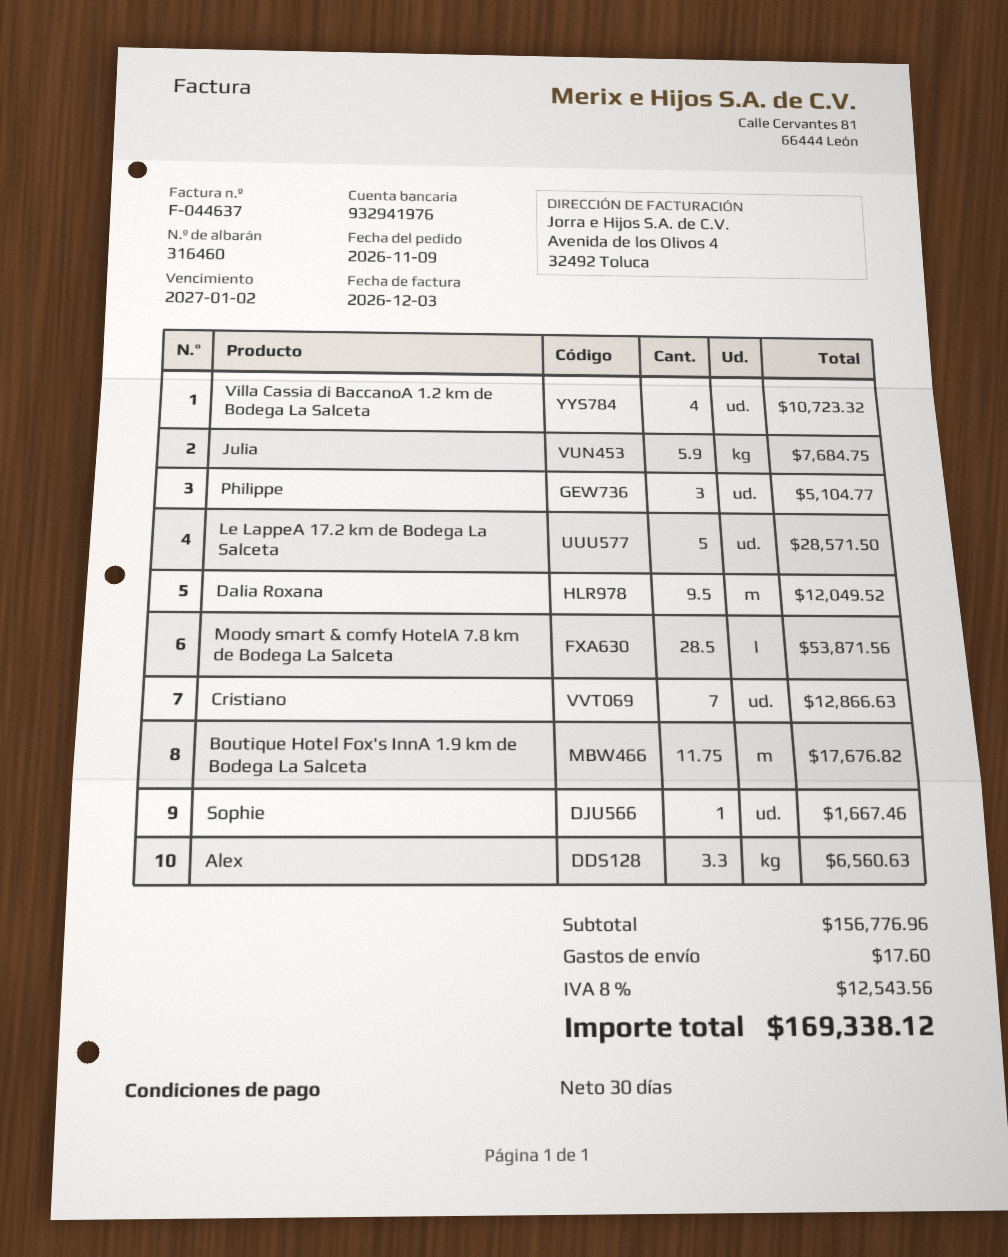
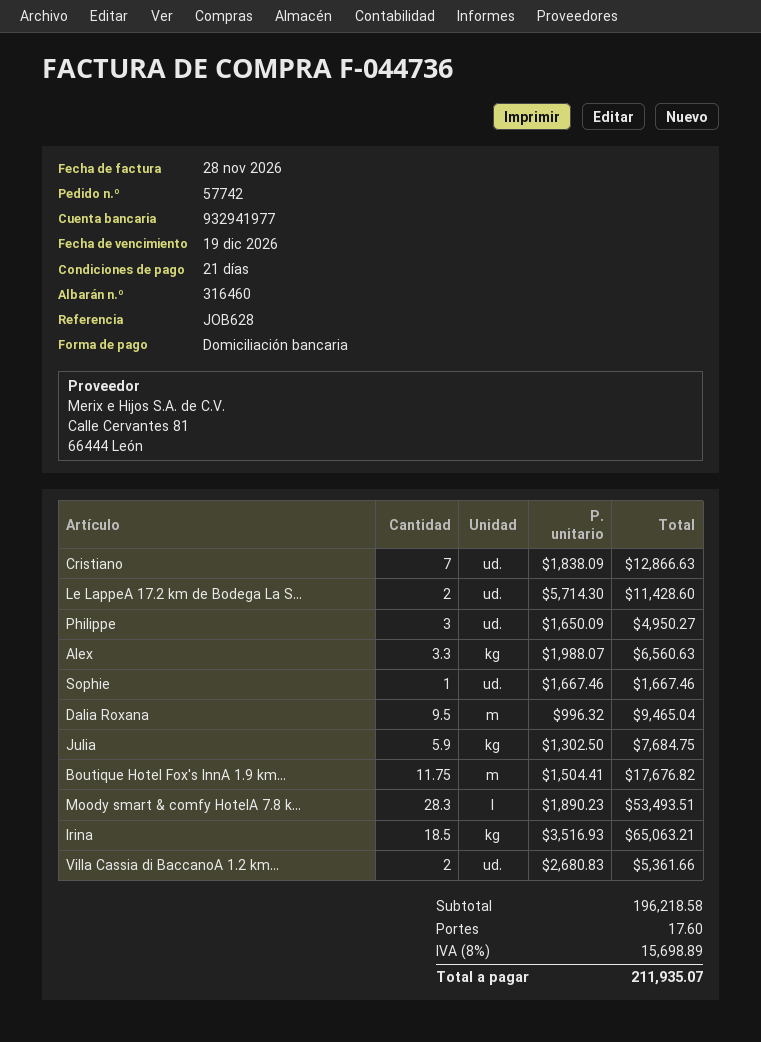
invoice number: F-044637 -> F-044736
invoice date: 2026-12-03 -> 2026-11-28
payment terms: 30 days -> 21 days
due date: 2027-01-02 -> 2026-12-19
bank account: 932941976 -> 932941977
Villa Cassia di BaccanoA 1.2 km de Bodega La Salceta: 4 for 10723.32 -> 2 for 5361.66
Philippe: 3 for 5104.77 -> 3 for 4950.27
Le LappeA 17.2 km de Bodega La Salceta: 5 for 28571.50 -> 2 for 11428.60
Dalia Roxana: 9.5 for 12049.52 -> 9.5 for 9465.04
Moody smart & comfy HotelA 7.8 km de Bodega La Salceta: 28.5 for 53871.56 -> 28.3 for 53493.51
Irina: none -> 18.5 for 65063.21
subtotal: 156776.96 -> 196218.58
tax: 8% = 12543.56 -> 8% = 15698.89
total: 169338.12 -> 211935.07

